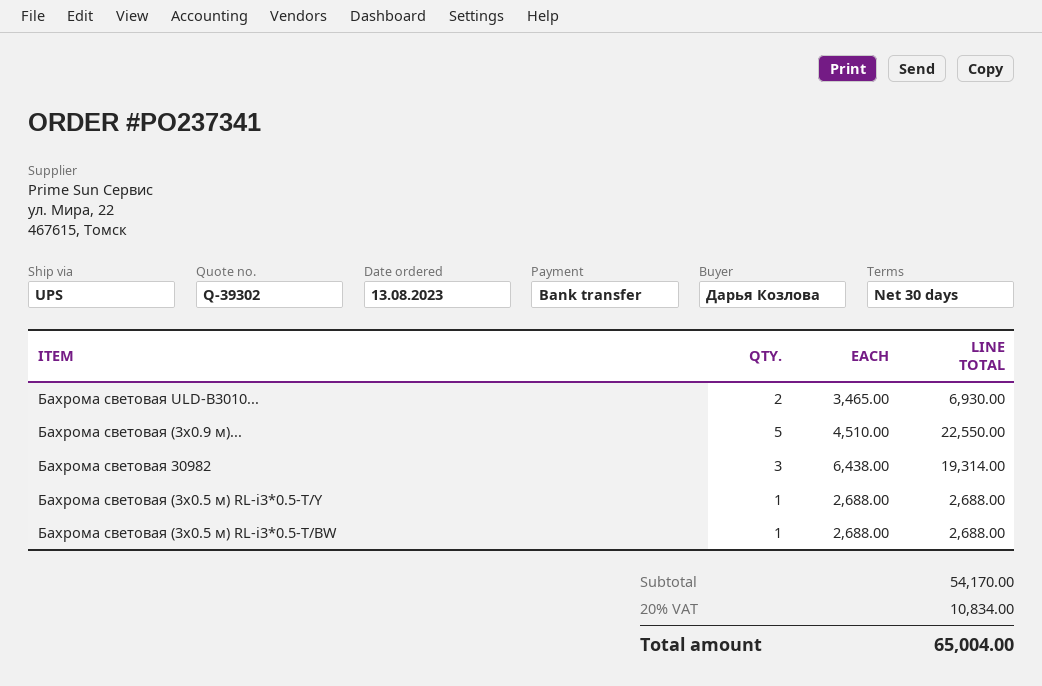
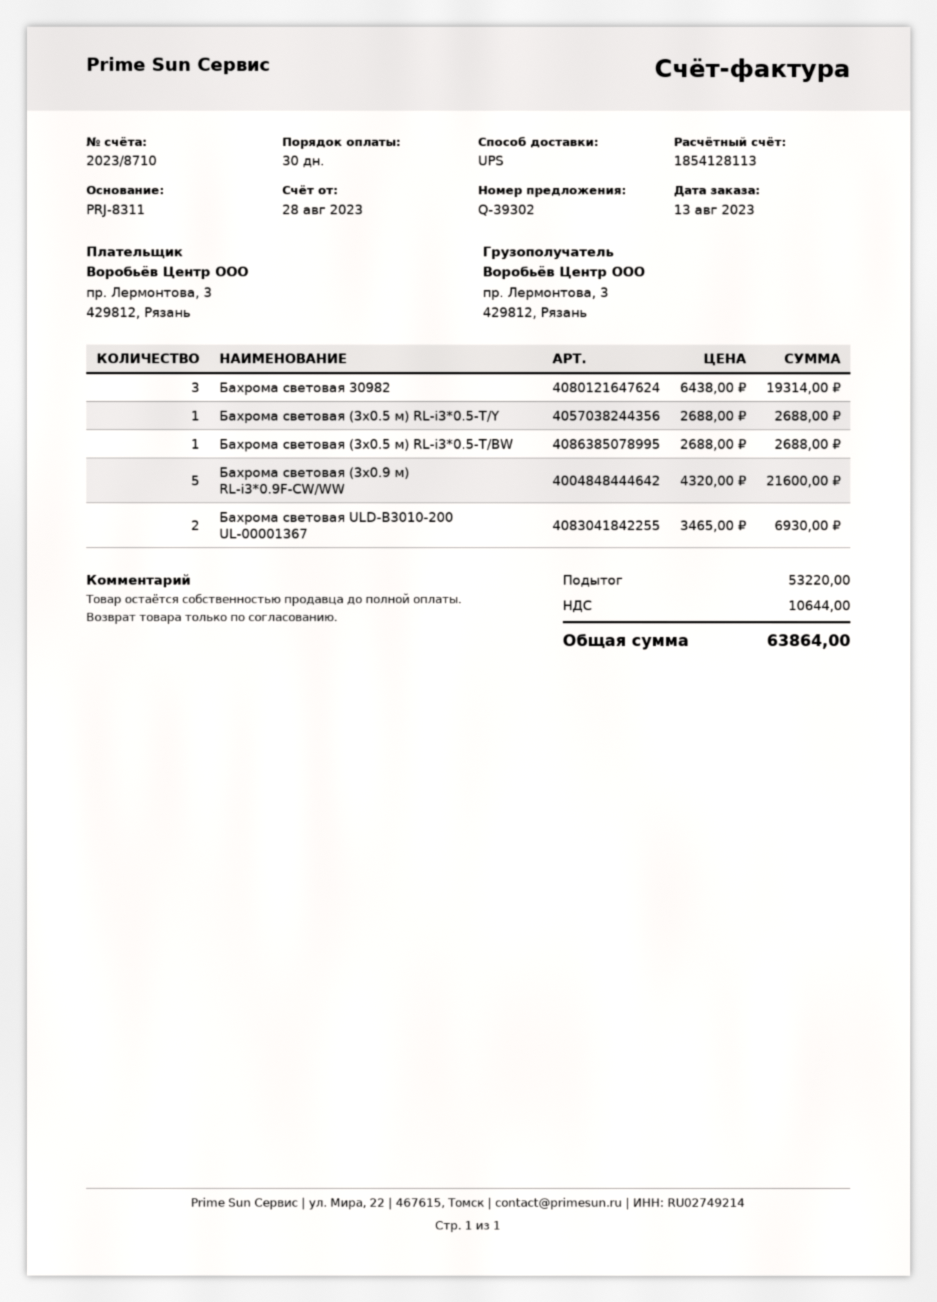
Бахрома световая (3x0.9 м)...: 5 x 4510.00 = 22550.00 -> 5 x 4320.00 = 21600.00
subtotal: 54170.00 -> 53220.00
tax: 10834.00 -> 10644.00
total: 65004.00 -> 63864.00

